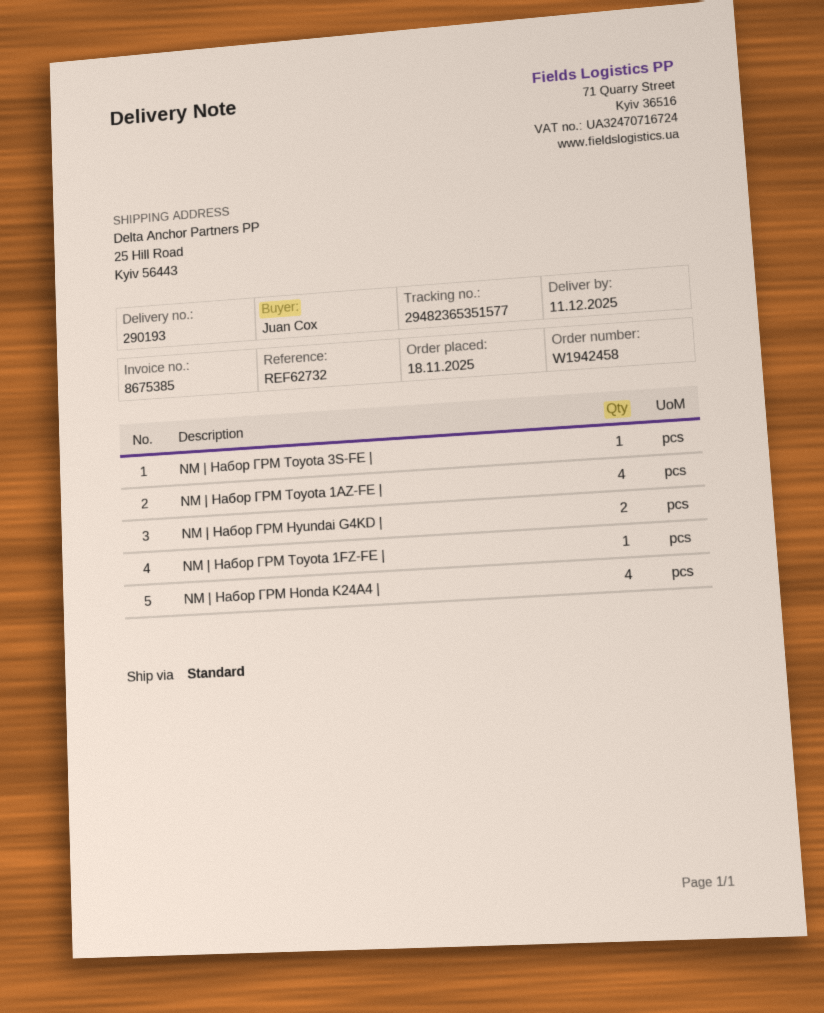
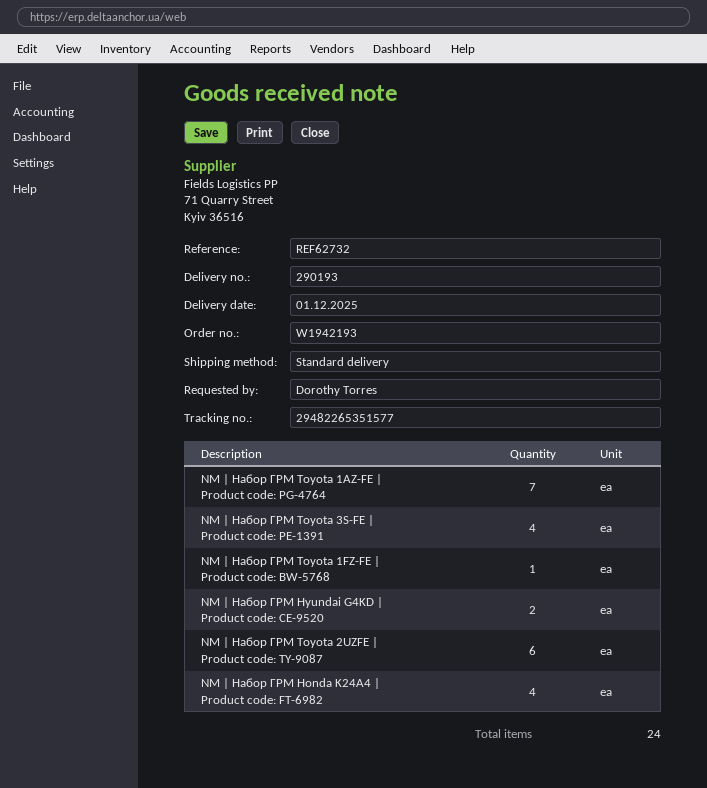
order number: W1942458 -> W1942193
delivery date: 2025-12-11 -> 2025-12-01
ordered by: Juan Cox -> Dorothy Torres
tracking number: 29482365351577 -> 29482265351577
NM | Набор ГРМ Toyota 3S-FE |: 1 -> 4
NM | Набор ГРМ Toyota 1AZ-FE |: 4 -> 7
NM | Набор ГРМ Toyota 2UZFE |: none -> 6

